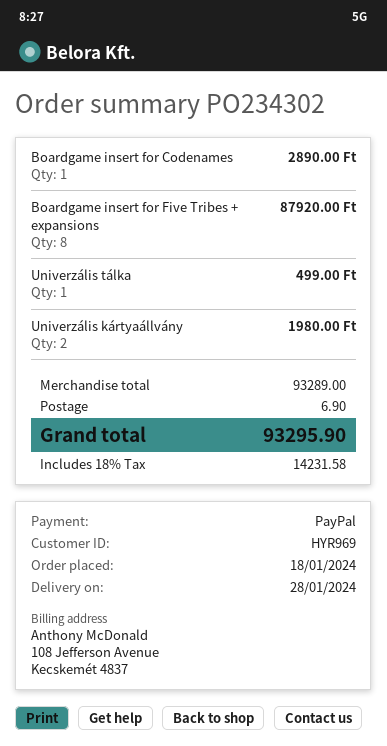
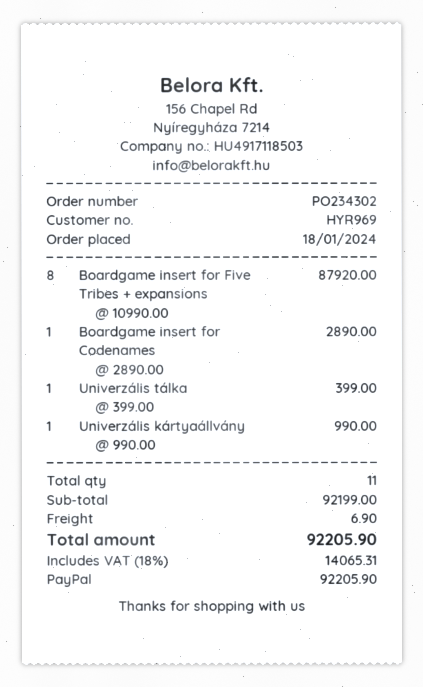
Univerzális tálka: 1 for 499.00 -> 1 for 399.00
Univerzális kártyaállvány: 2 for 1980.00 -> 1 for 990.00
subtotal: 93289.00 -> 92199.00
tax: 18% = 14231.58 -> 18% = 14065.31
total: 93295.90 -> 92205.90

